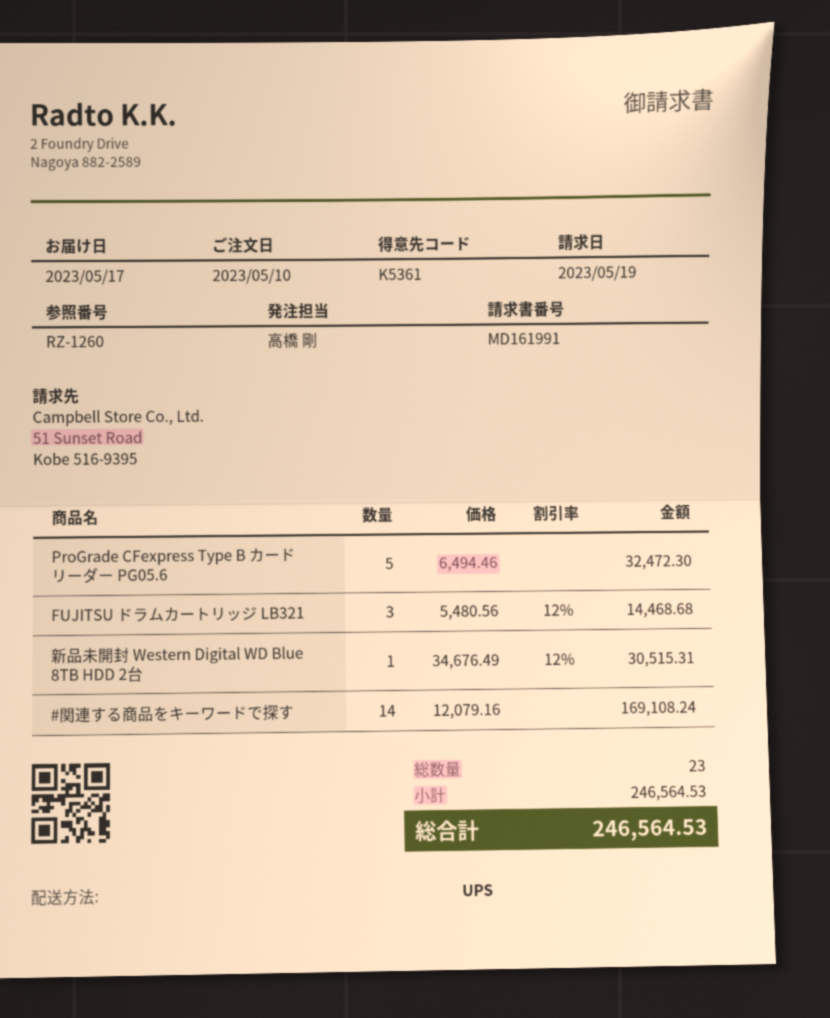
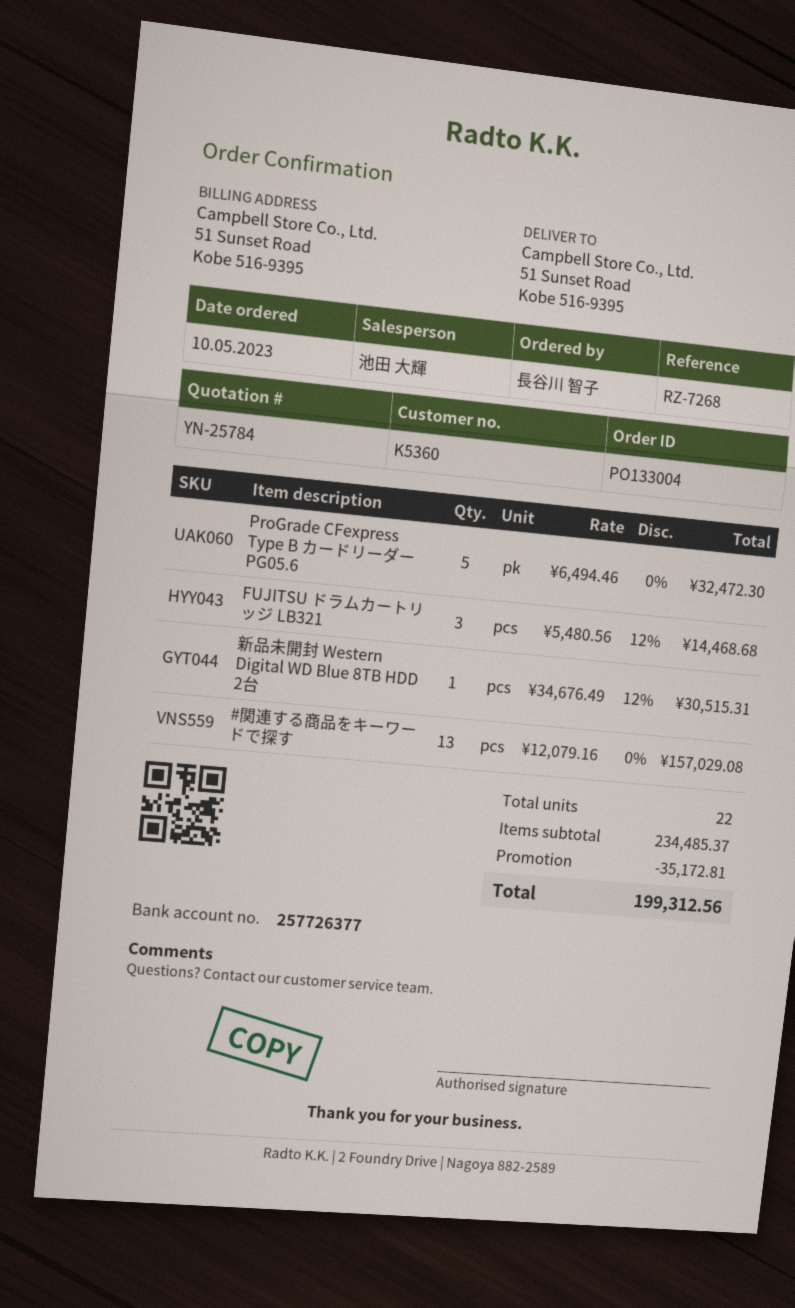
customer number: K5361 -> K5360
reference: RZ-1260 -> RZ-7268
ordered by: 高橋 剛 -> 長谷川 智子
#関連する商品をキーワードで探す: 14 x 12079.16 = 169108.24 -> 13 x 12079.16 = 157029.08
total quantity: 23 -> 22
subtotal: 246564.53 -> 234485.37
discount: none -> 35172.81
total: 246564.53 -> 199312.56

